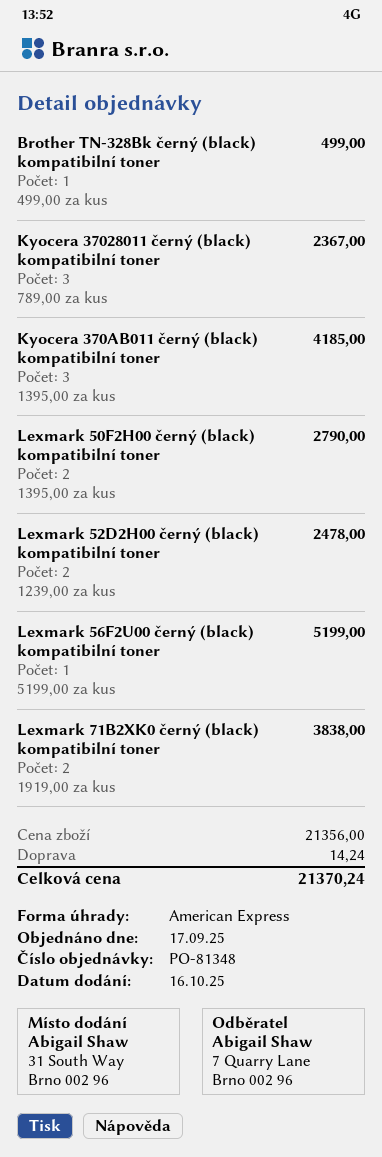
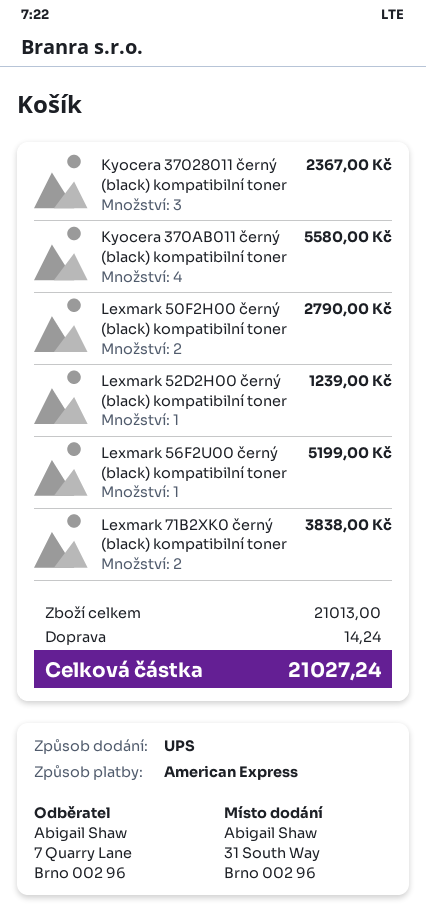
Brother TN-328Bk černý (black) kompatibilní toner: 1 for 499.00 -> none
Kyocera 370AB011 černý (black) kompatibilní toner: 3 for 4185.00 -> 4 for 5580.00
Lexmark 52D2H00 černý (black) kompatibilní toner: 2 for 2478.00 -> 1 for 1239.00
subtotal: 21356.00 -> 21013.00
total: 21370.24 -> 21027.24

